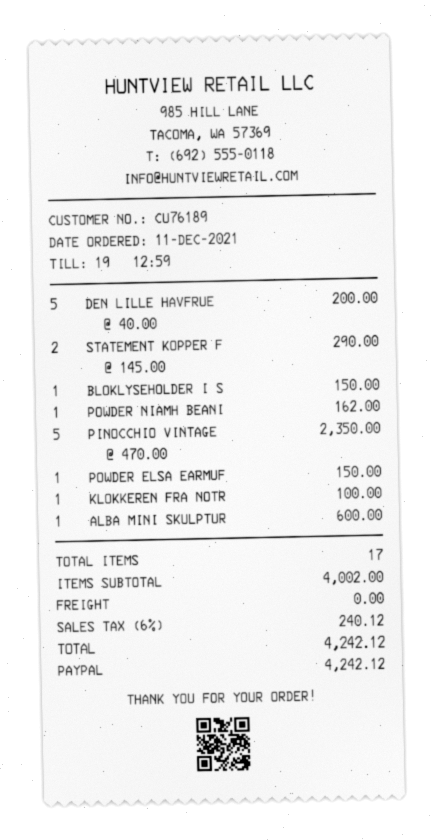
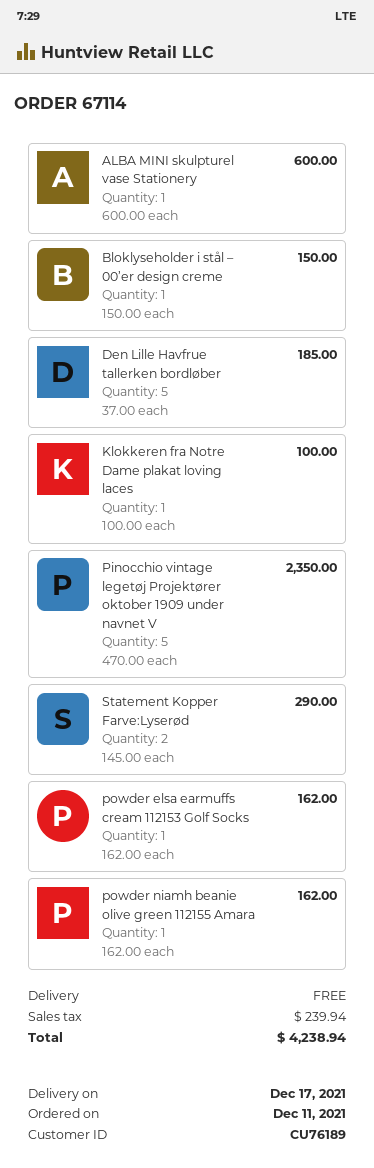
DEN LILLE HAVFRUE: 5 x 40.00 = 200.00 -> 5 x 37.00 = 185.00
POWDER ELSA EARMUF: 1 x 150.00 = 150.00 -> 1 x 162.00 = 162.00
tax: 240.12 -> 239.94
total: 4242.12 -> 4238.94

